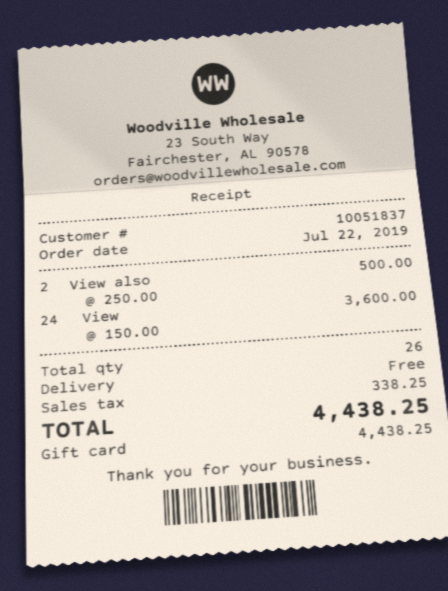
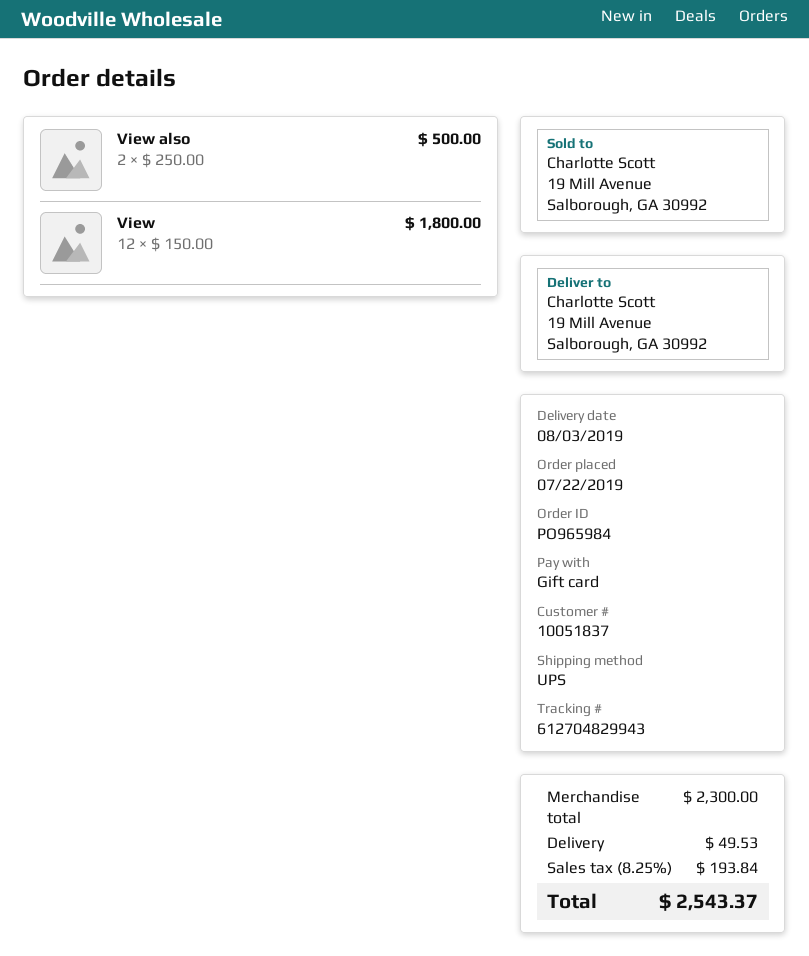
View: 24 x 150.00 = 3600.00 -> 12 x 150.00 = 1800.00
shipping: 0.00 -> 49.53
tax: 338.25 -> 193.84
total: 4438.25 -> 2543.37

